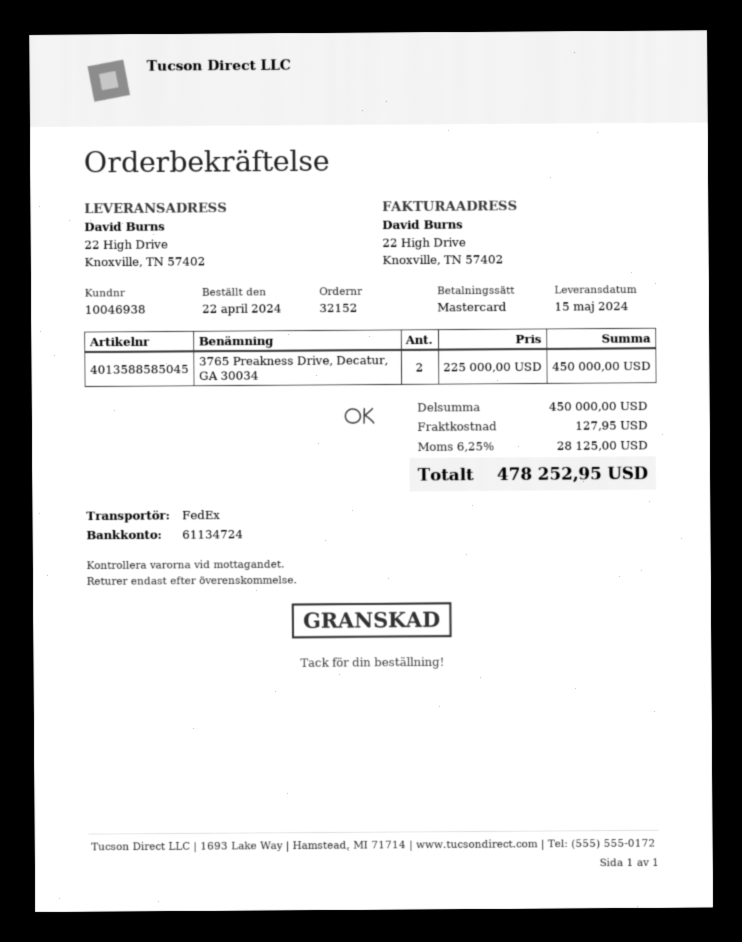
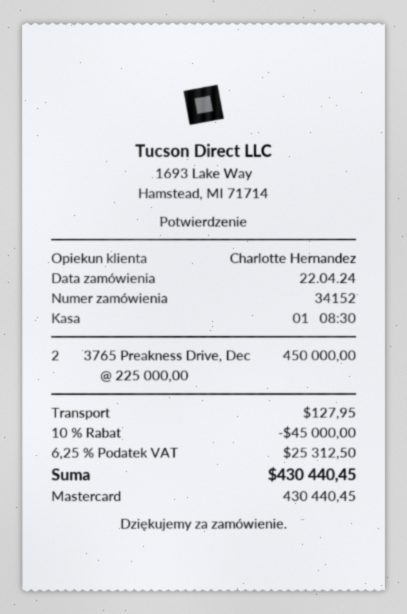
order number: 32152 -> 34152
discount: none -> 10% = 45000.00
tax: 6.25% = 28125.00 -> 6.25% = 25312.50
total: 478252.95 -> 430440.45

